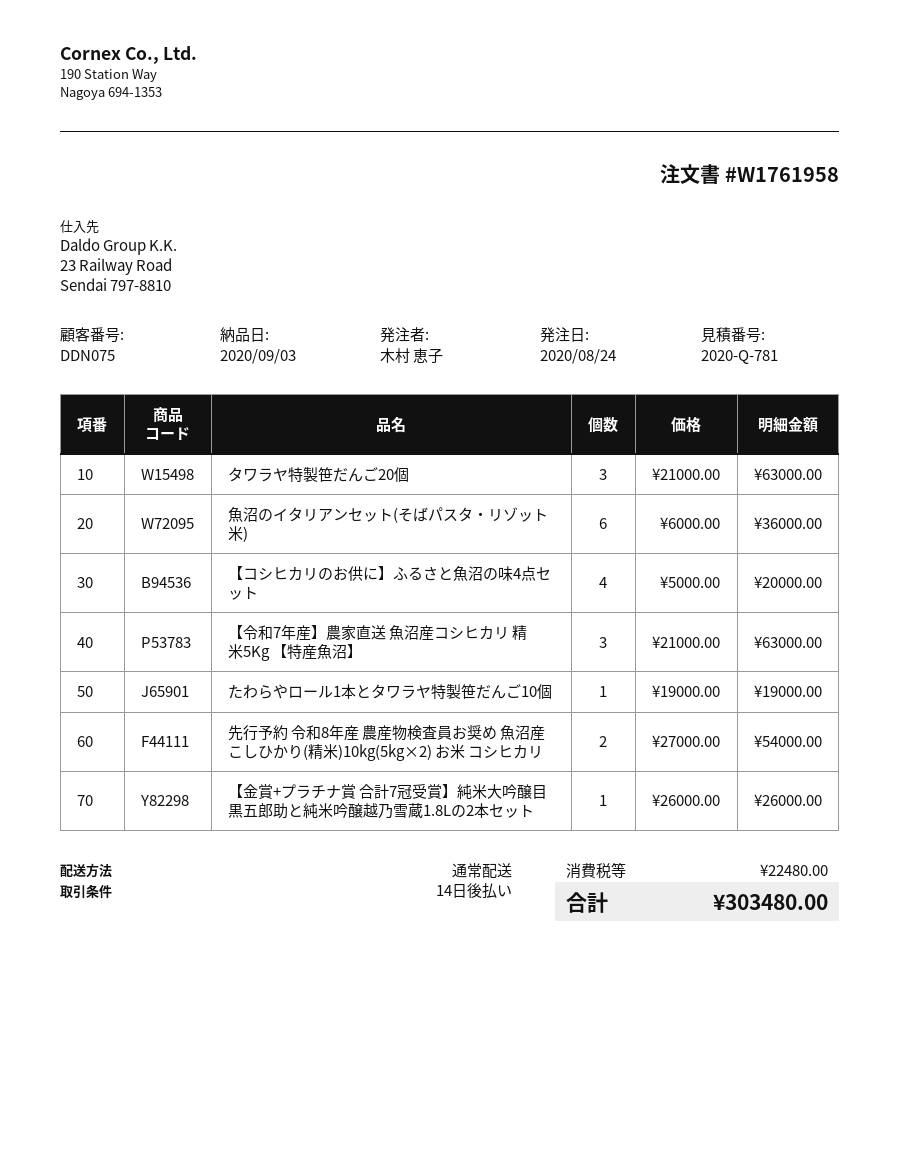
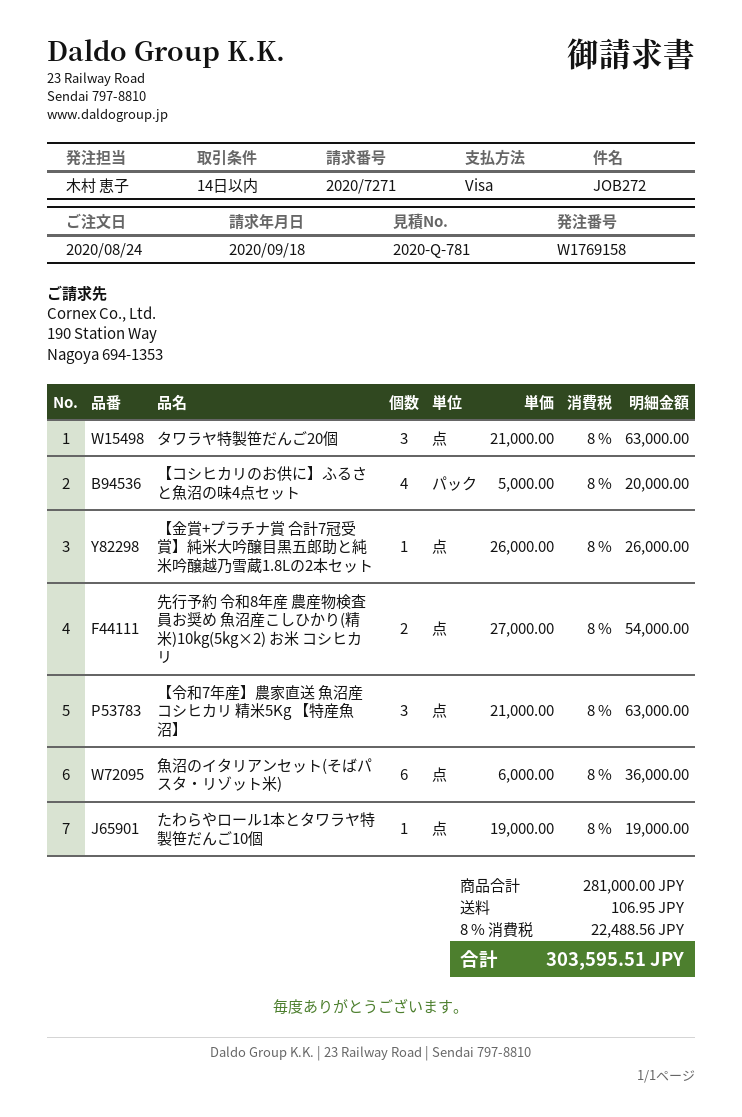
order number: W1761958 -> W1769158
shipping: none -> 106.95
tax: 22480.00 -> 22488.56
total: 303480.00 -> 303595.51

